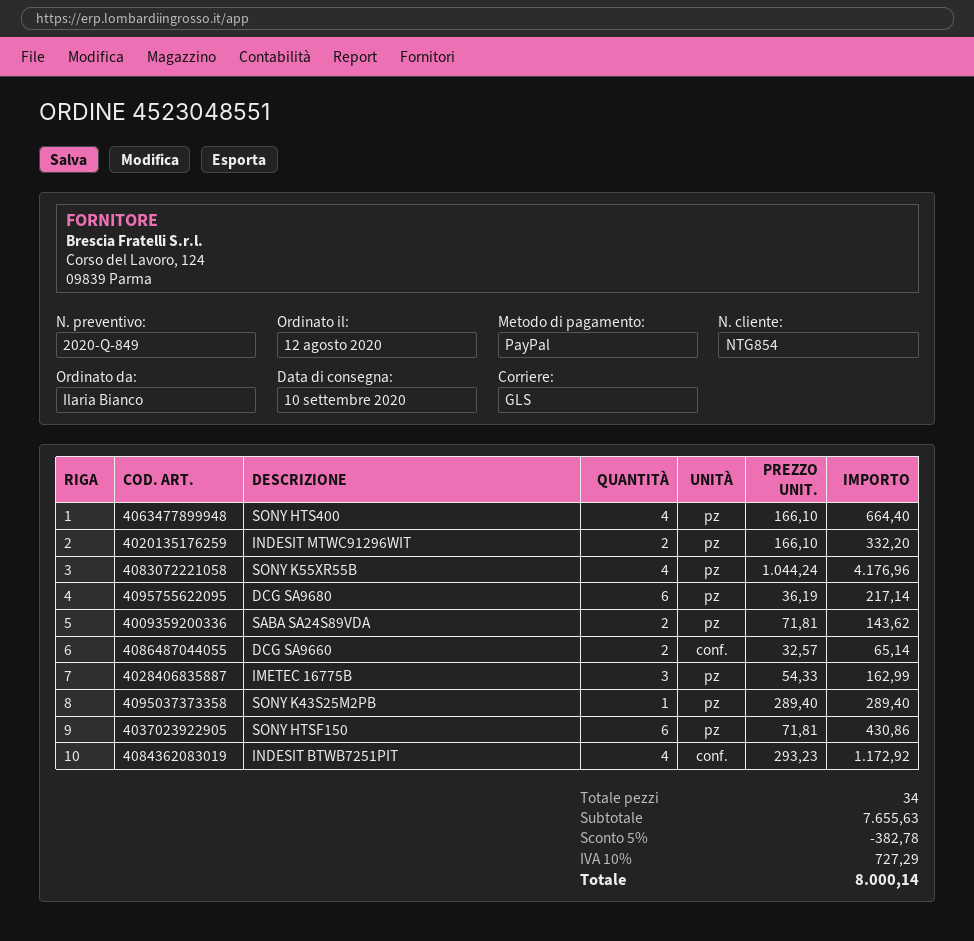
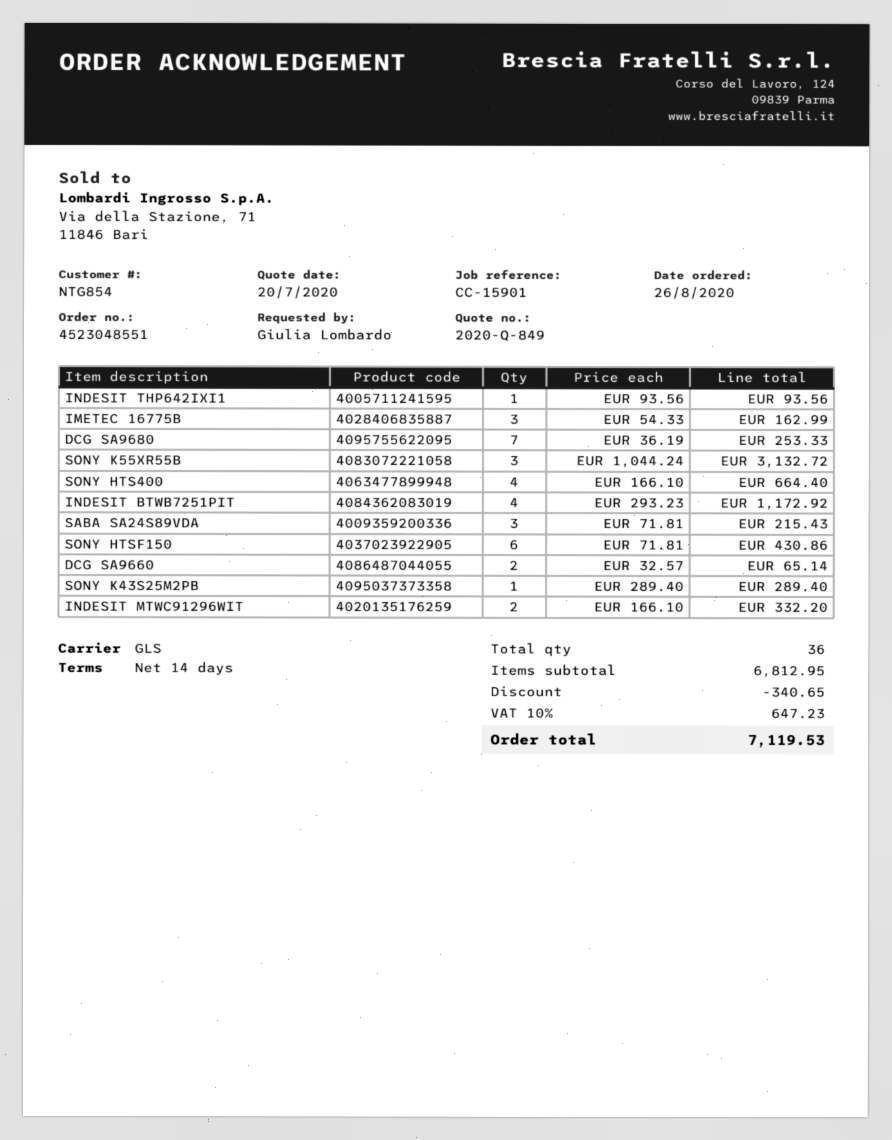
order date: 2020-08-12 -> 2020-08-26
ordered by: Ilaria Bianco -> Giulia Lombardo
SONY K55XR55B: 4 x 1044.24 = 4176.96 -> 3 x 1044.24 = 3132.72
DCG SA9680: 6 x 36.19 = 217.14 -> 7 x 36.19 = 253.33
SABA SA24S89VDA: 2 x 71.81 = 143.62 -> 3 x 71.81 = 215.43
INDESIT THP642IXI1: none -> 1 x 93.56 = 93.56
total quantity: 34 -> 36
subtotal: 7655.63 -> 6812.95
discount: 382.78 -> 340.65
tax: 10% = 727.29 -> 10% = 647.23
total: 8000.14 -> 7119.53

